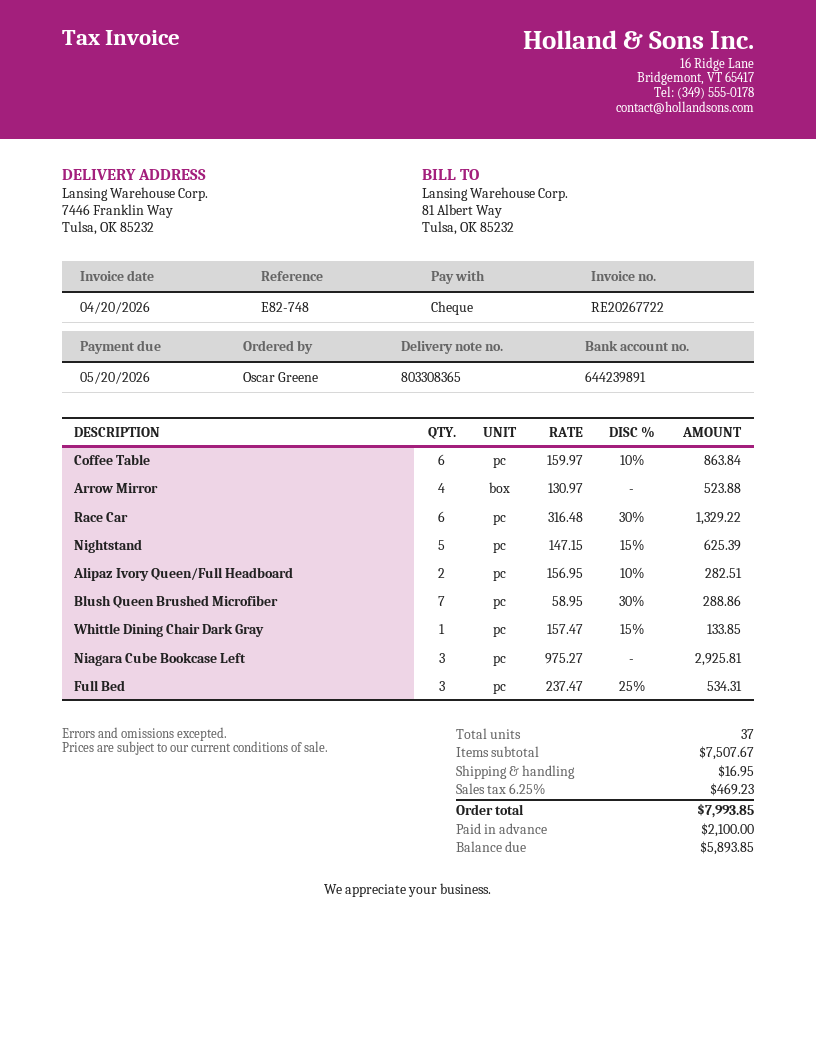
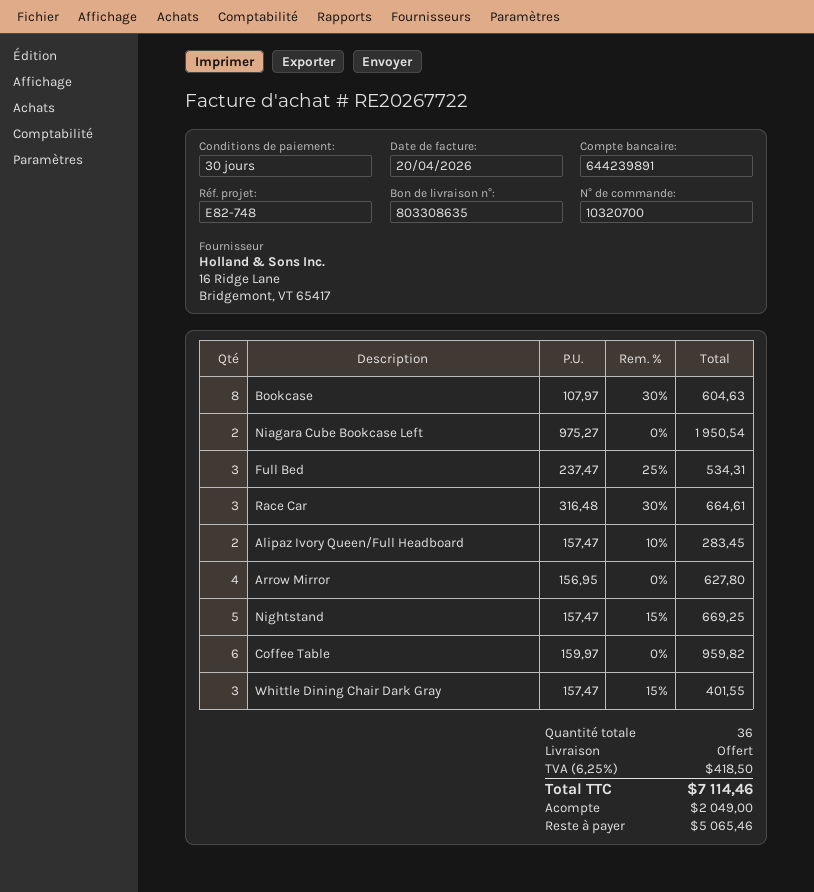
delivery note number: 803308365 -> 803308635
Coffee Table: 6 x 159.97 - 10% = 863.84 -> 6 x 159.97 = 959.82
Arrow Mirror: 4 x 130.97 = 523.88 -> 4 x 156.95 = 627.80
Race Car: 6 x 316.48 - 30% = 1329.22 -> 3 x 316.48 - 30% = 664.61
Nightstand: 5 x 147.15 - 15% = 625.39 -> 5 x 157.47 - 15% = 669.25
Alipaz Ivory Queen/Full Headboard: 2 x 156.95 - 10% = 282.51 -> 2 x 157.47 - 10% = 283.45
Blush Queen Brushed Microfiber: 7 x 58.95 - 30% = 288.86 -> none
Whittle Dining Chair Dark Gray: 1 x 157.47 - 15% = 133.85 -> 3 x 157.47 - 15% = 401.55
Niagara Cube Bookcase Left: 3 x 975.27 = 2925.81 -> 2 x 975.27 = 1950.54
Bookcase: none -> 8 x 107.97 - 30% = 604.63
total quantity: 37 -> 36
shipping: 16.95 -> 0.00
tax: 6.25% = 469.23 -> 6.25% = 418.50
total: 7993.85 -> 7114.46
deposit: 2100.00 -> 2049.00
balance: 5893.85 -> 5065.46

